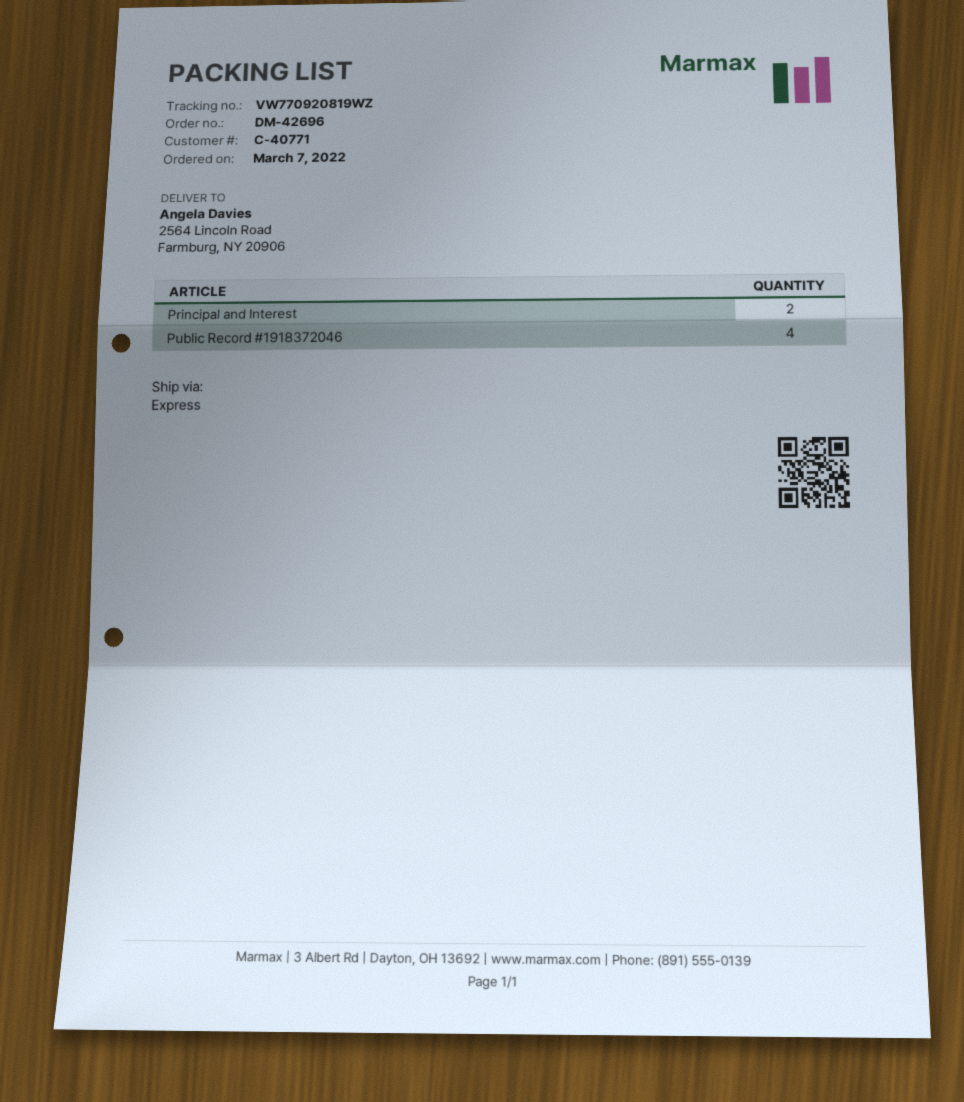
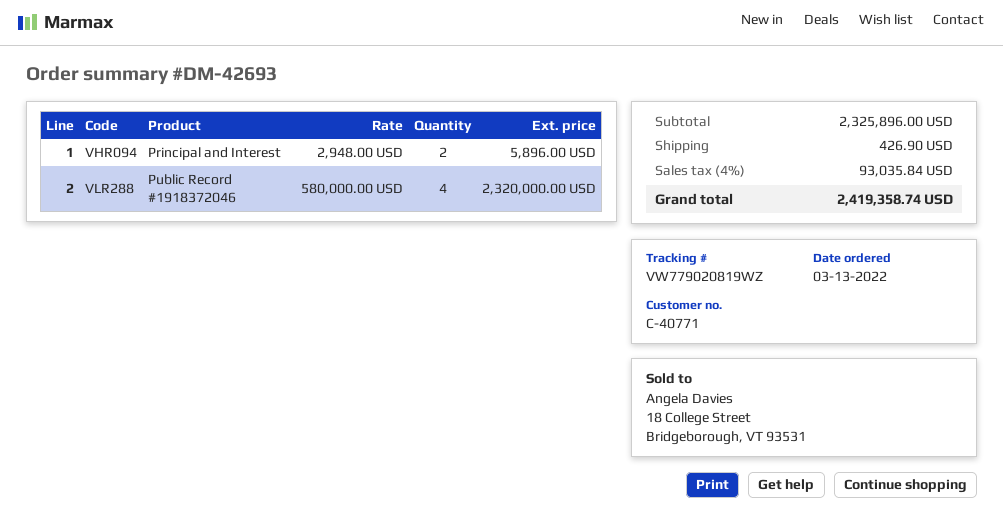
order number: DM-42696 -> DM-42693
order date: 2022-03-07 -> 2022-03-13
tracking number: VW770920819WZ -> VW779020819WZ

